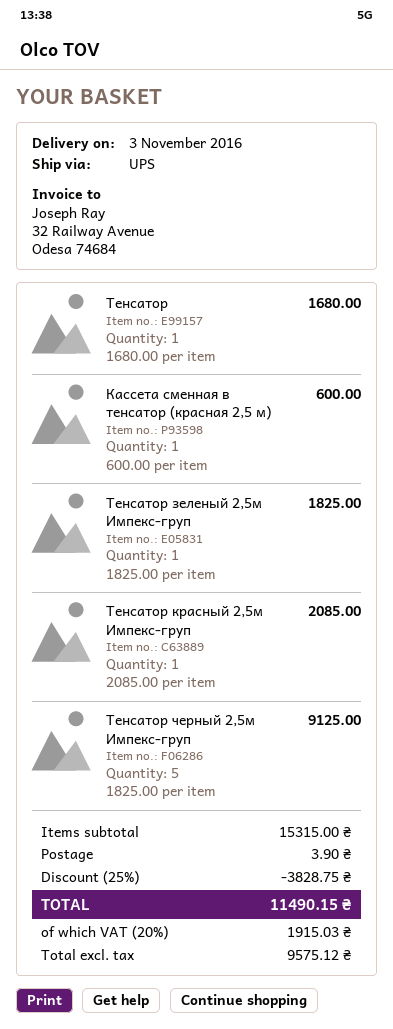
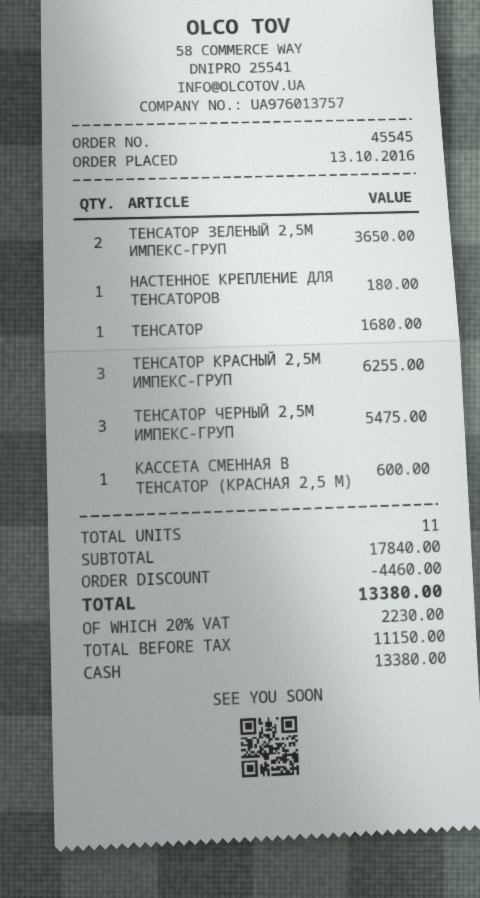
Тенсатор зеленый 2,5м Импекс-груп: 1 for 1825.00 -> 2 for 3650.00
Тенсатор красный 2,5м Импекс-груп: 1 for 2085.00 -> 3 for 6255.00
Тенсатор черный 2,5м Импекс-груп: 5 for 9125.00 -> 3 for 5475.00
НАСТЕННОЕ КРЕПЛЕНИЕ ДЛЯ ТЕНСАТОРОВ: none -> 1 for 180.00
subtotal: 15315.00 -> 17840.00
discount: 3828.75 -> 4460.00
shipping: 3.90 -> none
net: 9575.12 -> 11150.00
tax: 20% = 1915.03 -> 20% = 2230.00
total: 11490.15 -> 13380.00

